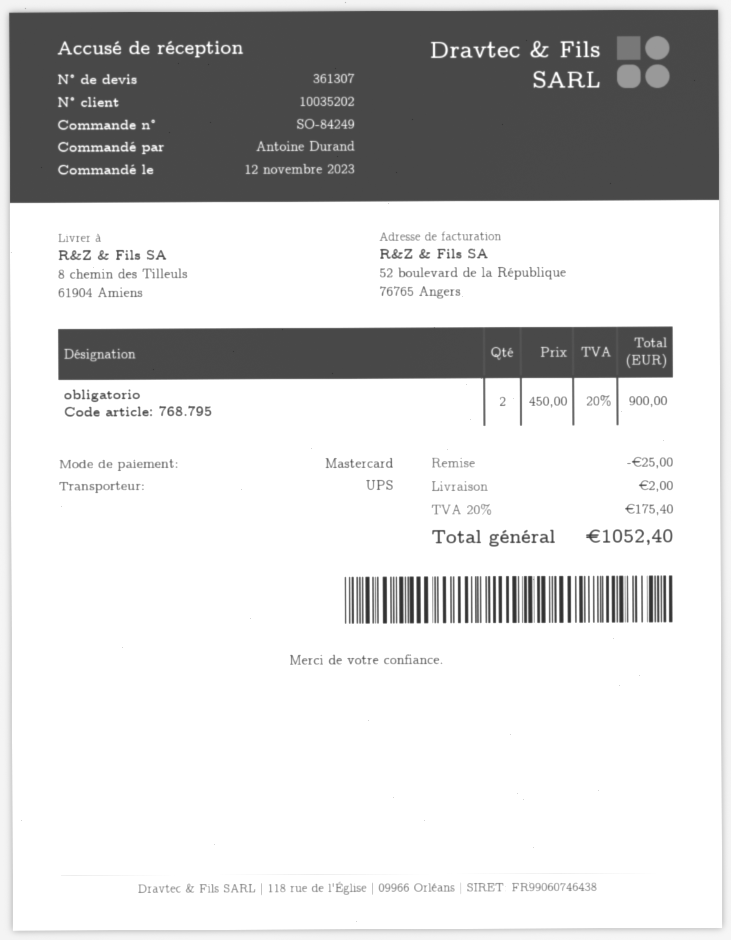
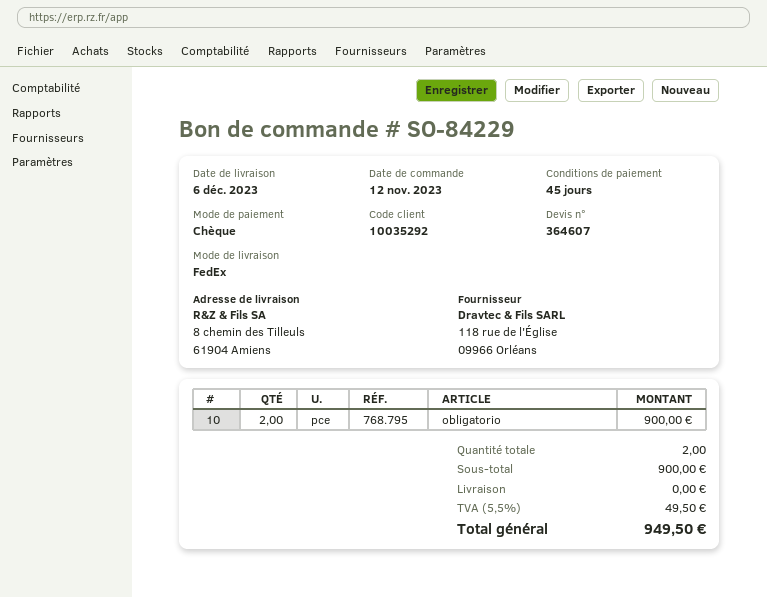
quote number: 361307 -> 364607
order number: SO-84249 -> SO-84229
customer number: 10035202 -> 10035292
payment method: Mastercard -> cheque
shipping method: UPS -> FedEx
discount: 25.00 -> none
shipping: 2.00 -> 0.00
tax: 20% = 175.40 -> 5.5% = 49.50
total: 1052.40 -> 949.50

